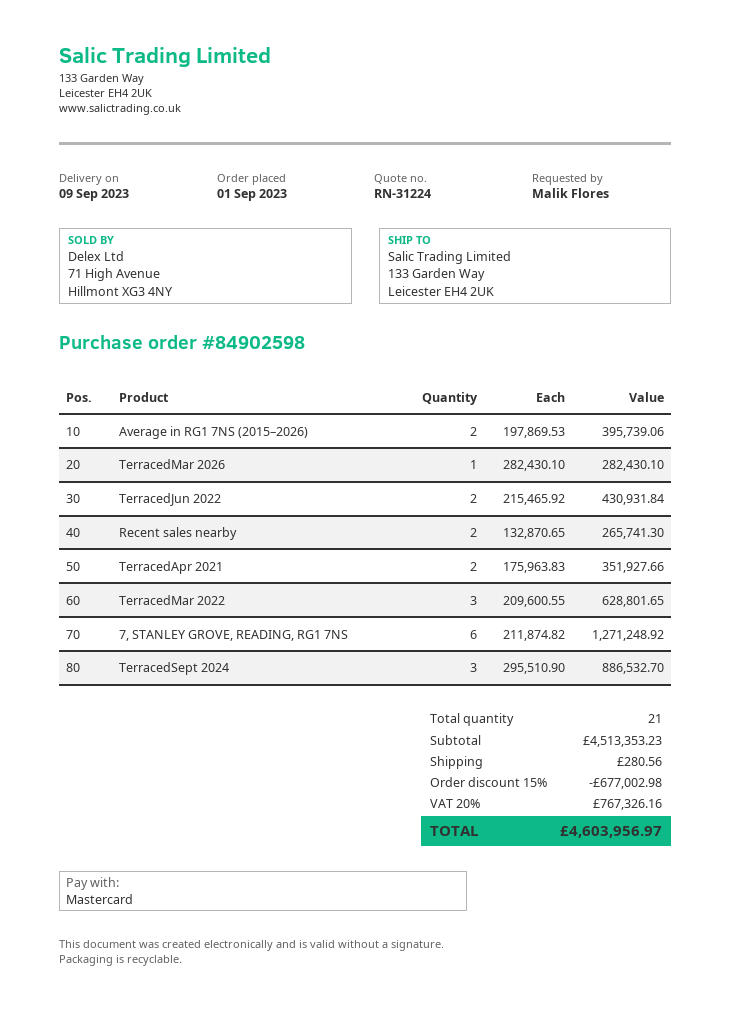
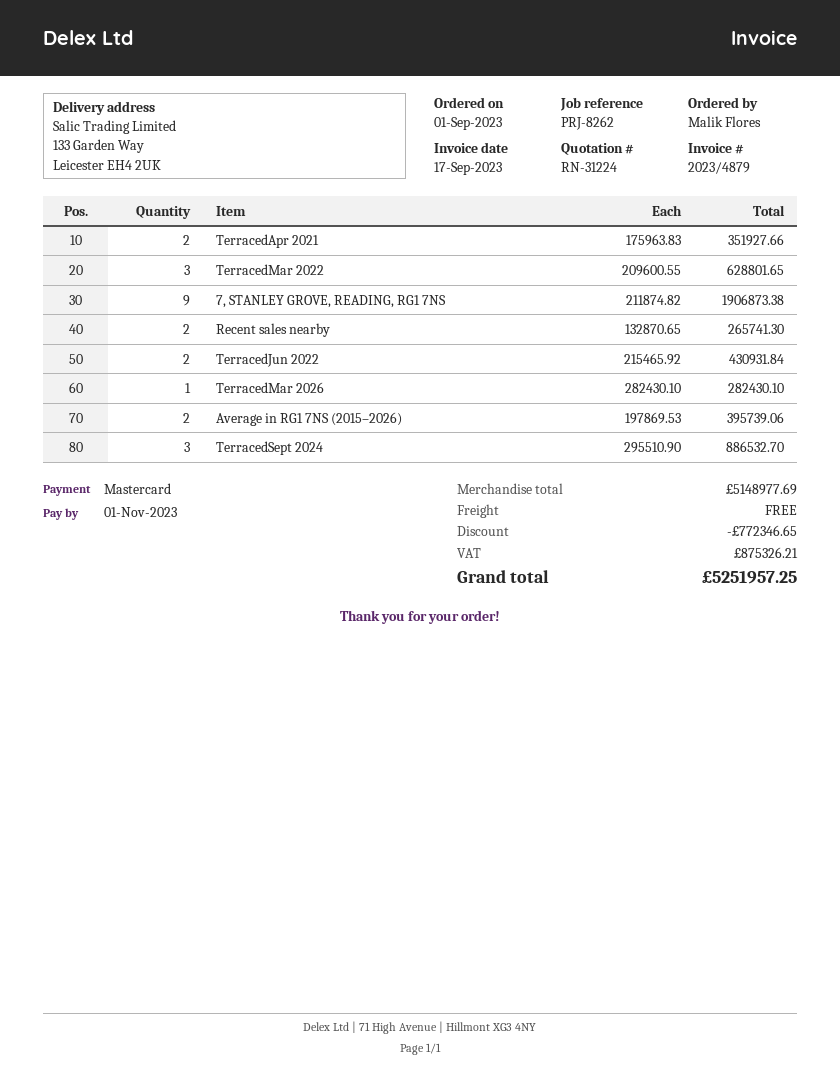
7, STANLEY GROVE, READING, RG1 7NS: 6 x 211874.82 = 1271248.92 -> 9 x 211874.82 = 1906873.38
subtotal: 4513353.23 -> 5148977.69
discount: 677002.98 -> 772346.65
shipping: 280.56 -> 0.00
tax: 767326.16 -> 875326.21
total: 4603956.97 -> 5251957.25

